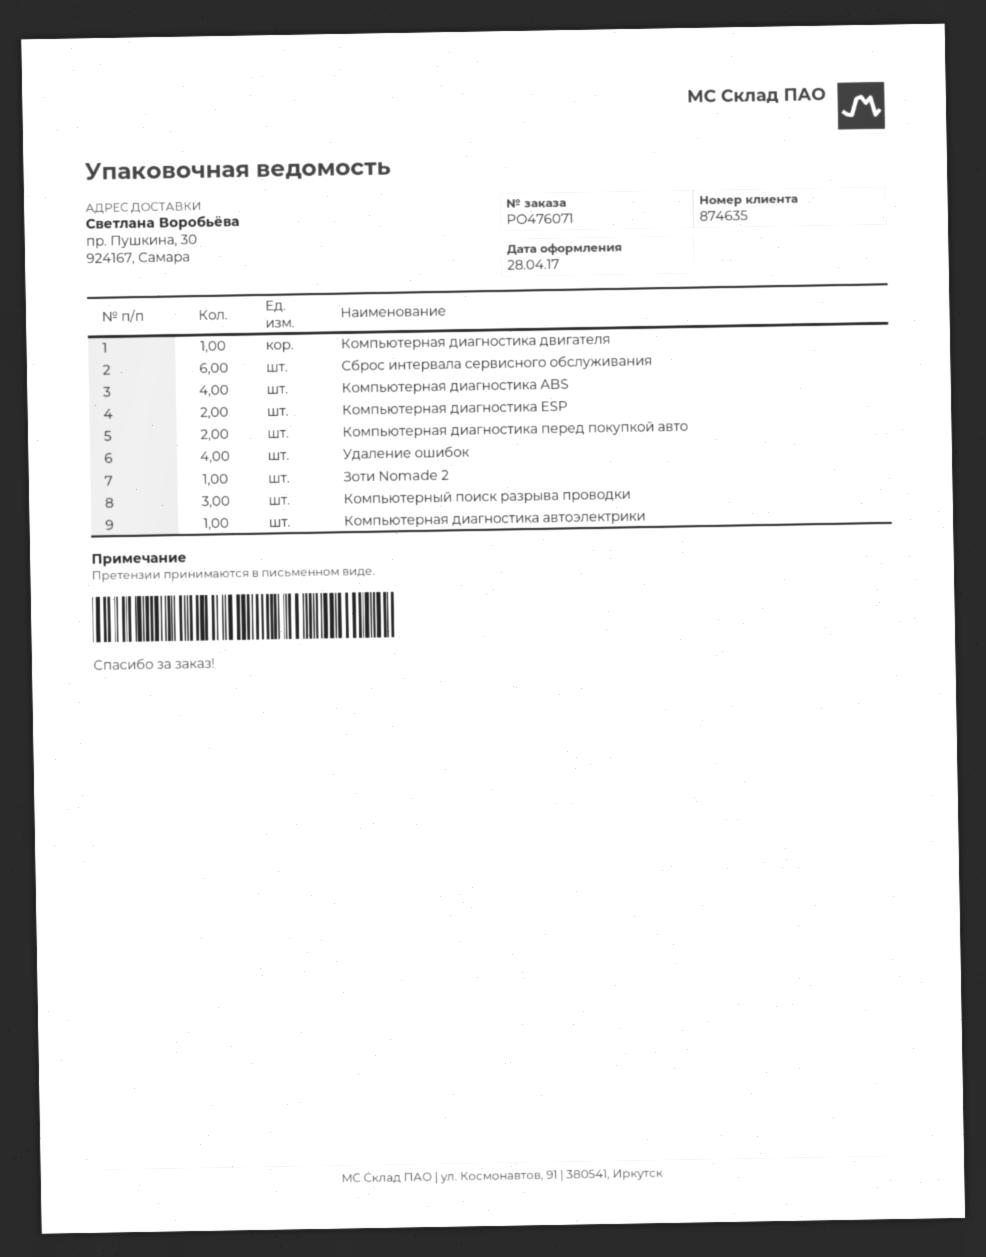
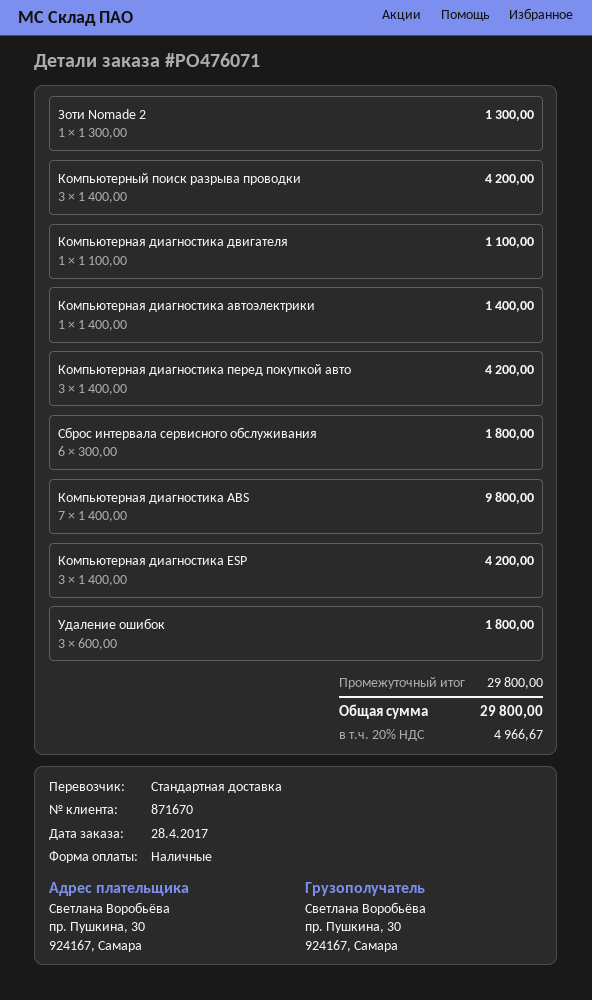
customer number: 874635 -> 871670
Компьютерная диагностика ABS: 4 -> 7
Компьютерная диагностика ESP: 2 -> 3
Компьютерная диагностика перед покупкой авто: 2 -> 3
Удаление ошибок: 4 -> 3

